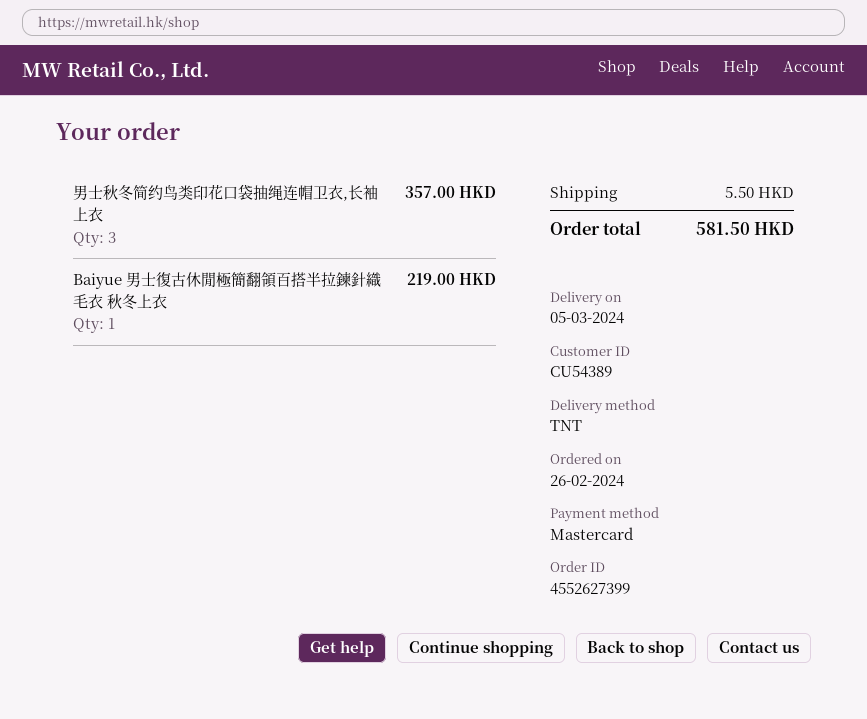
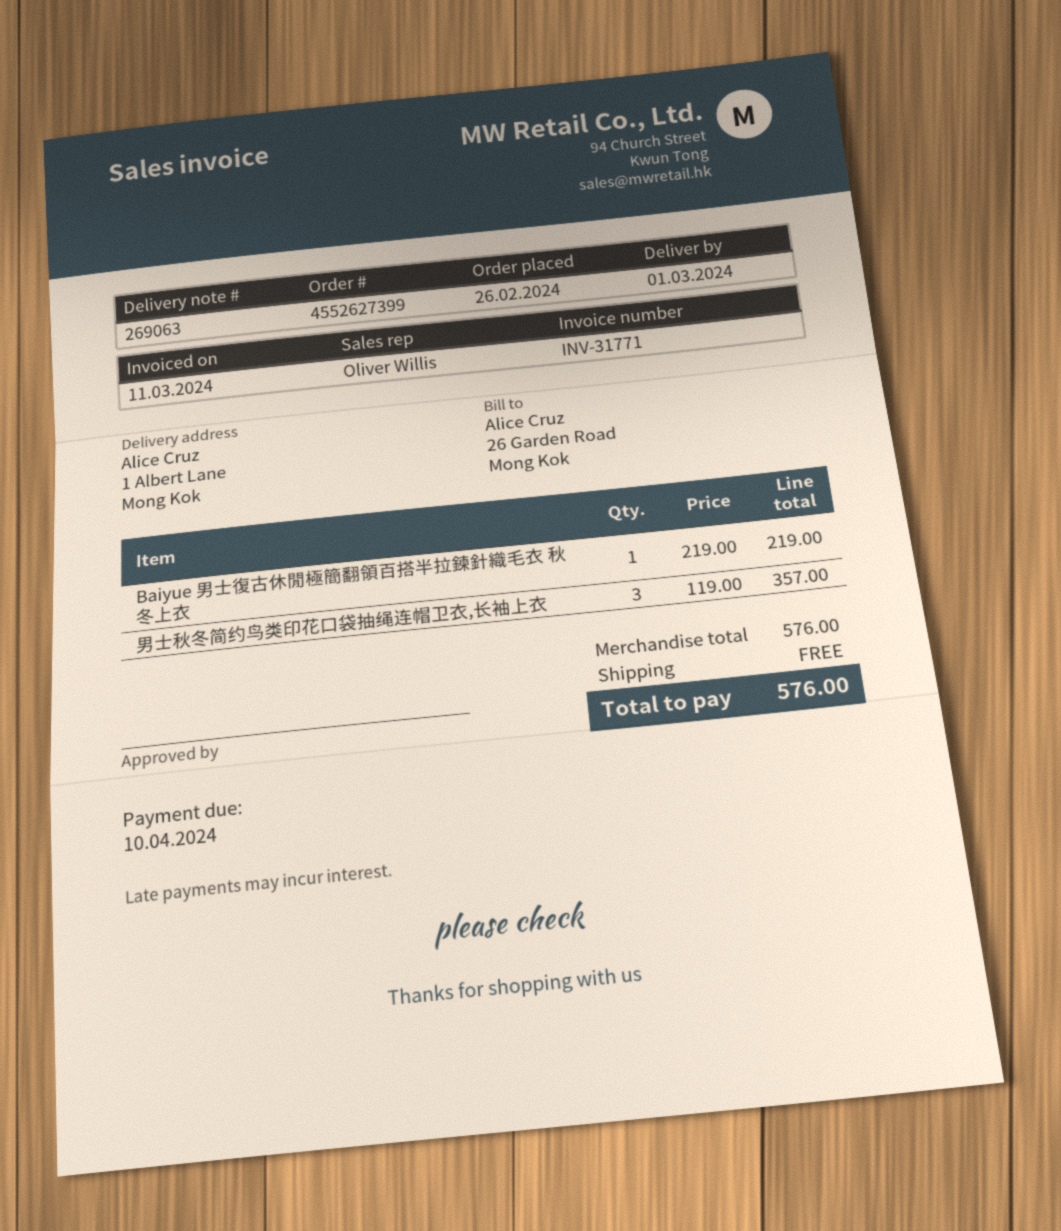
delivery date: 2024-03-05 -> 2024-03-01
shipping: 5.50 -> 0.00
total: 581.50 -> 576.00

